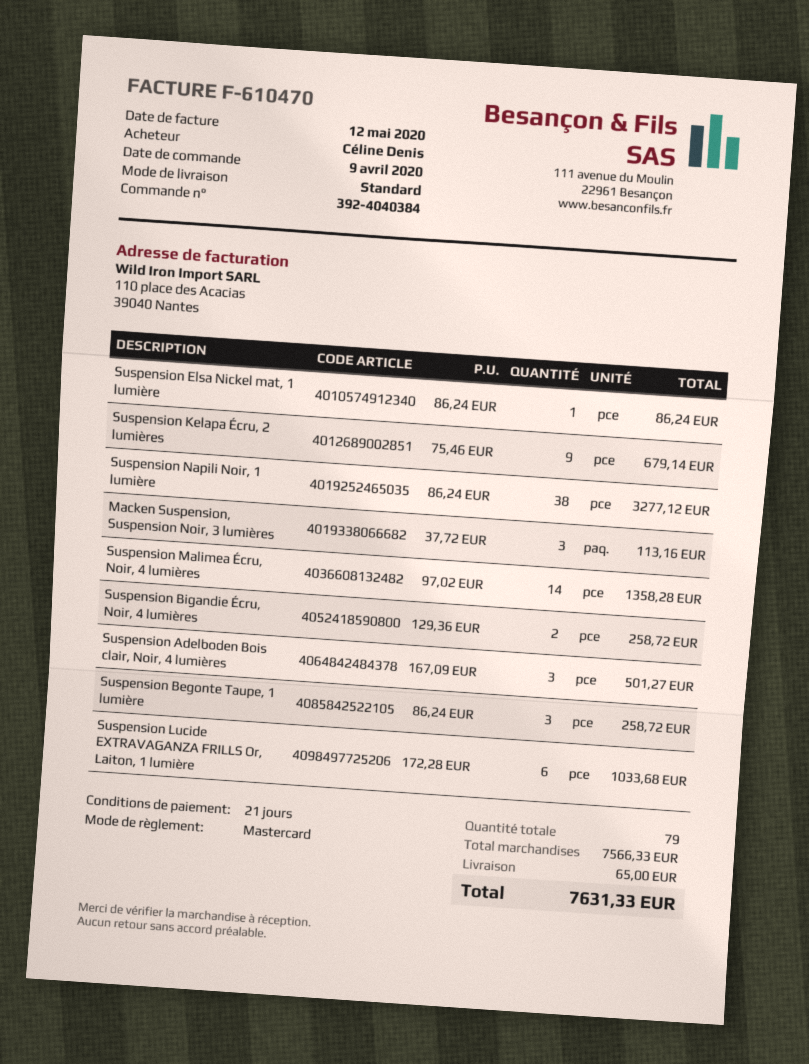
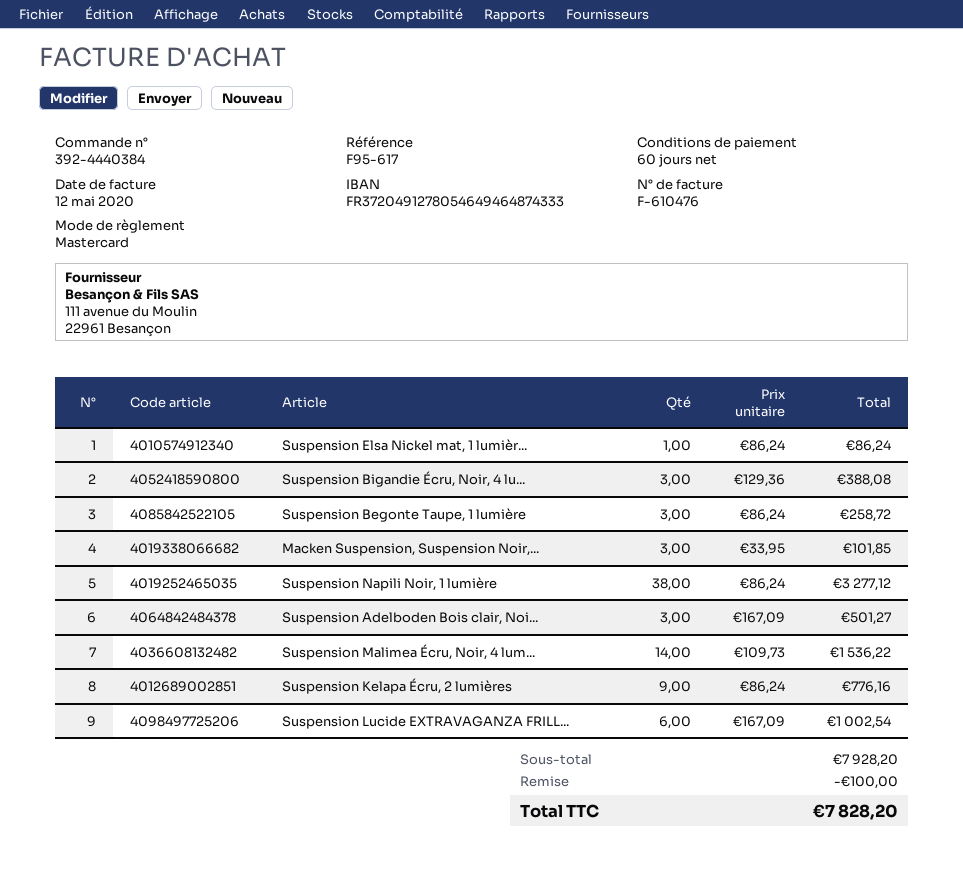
order number: 392-4040384 -> 392-4440384
invoice number: F-610470 -> F-610476
payment terms: 21 days -> 60 days
Suspension Kelapa Écru, 2 lumières: 9 x 75.46 = 679.14 -> 9 x 86.24 = 776.16
Macken Suspension, Suspension Noir, 3 lumières: 3 x 37.72 = 113.16 -> 3 x 33.95 = 101.85
Suspension Malimea Écru, Noir, 4 lumières: 14 x 97.02 = 1358.28 -> 14 x 109.73 = 1536.22
Suspension Bigandie Écru, Noir, 4 lumières: 2 x 129.36 = 258.72 -> 3 x 129.36 = 388.08
Suspension Lucide EXTRAVAGANZA FRILLS Or, Laiton, 1 lumière: 6 x 172.28 = 1033.68 -> 6 x 167.09 = 1002.54
subtotal: 7566.33 -> 7928.20
discount: none -> 100.00
shipping: 65.00 -> none
total: 7631.33 -> 7828.20

